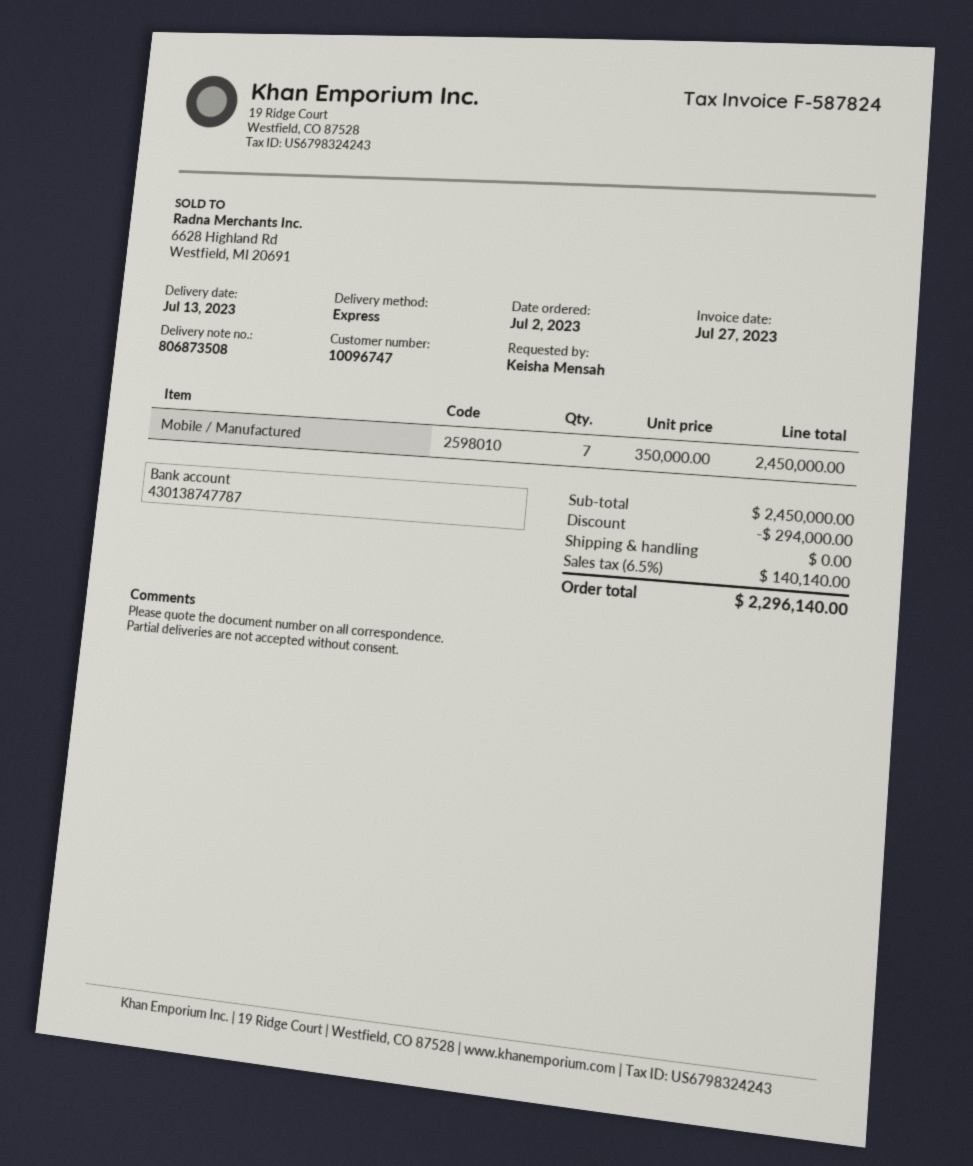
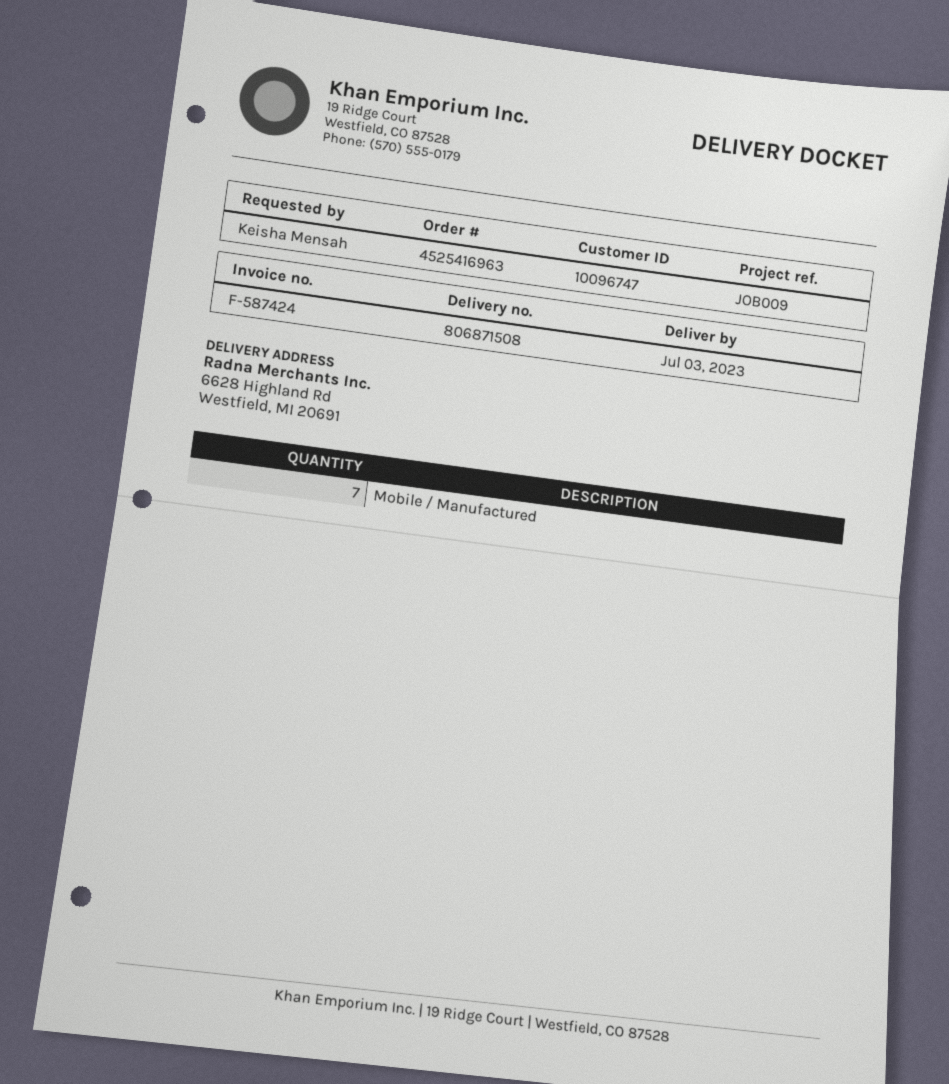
delivery note number: 806873508 -> 806871508
delivery date: 2023-07-13 -> 2023-07-03
invoice number: F-587824 -> F-587424

